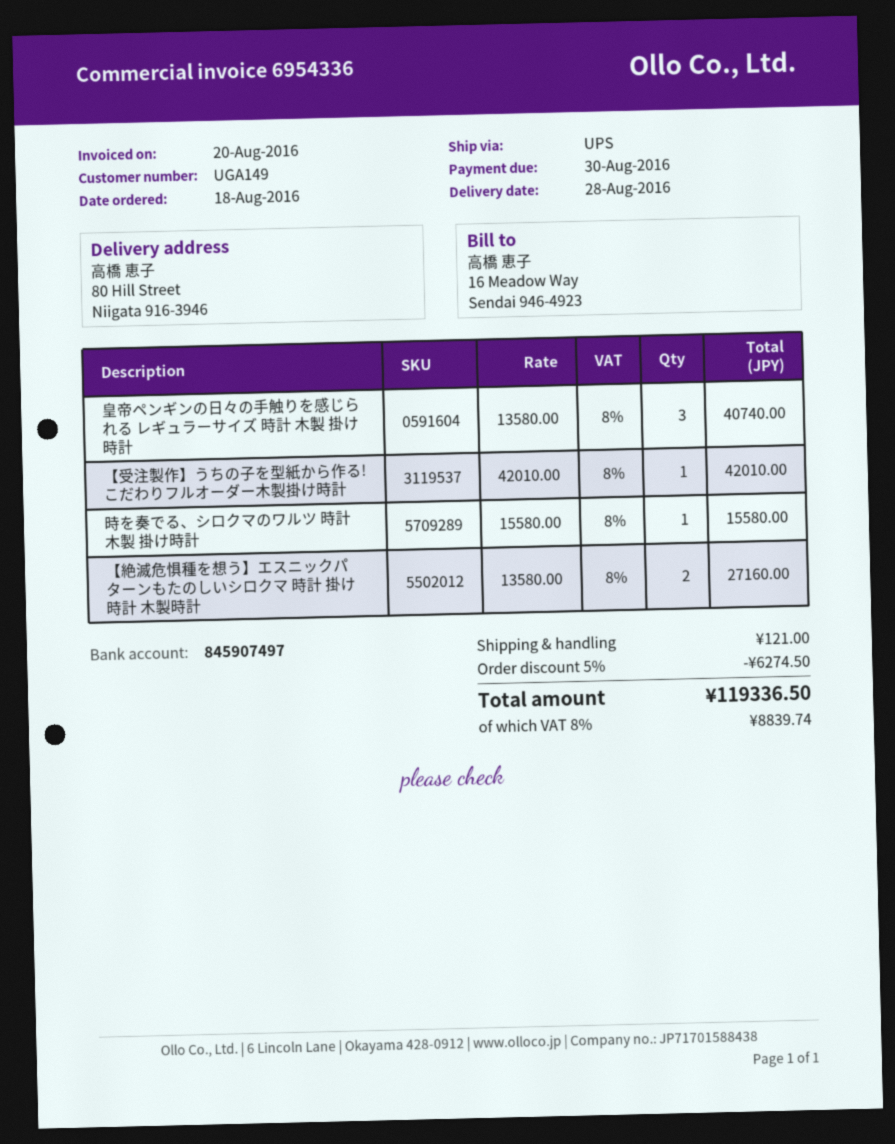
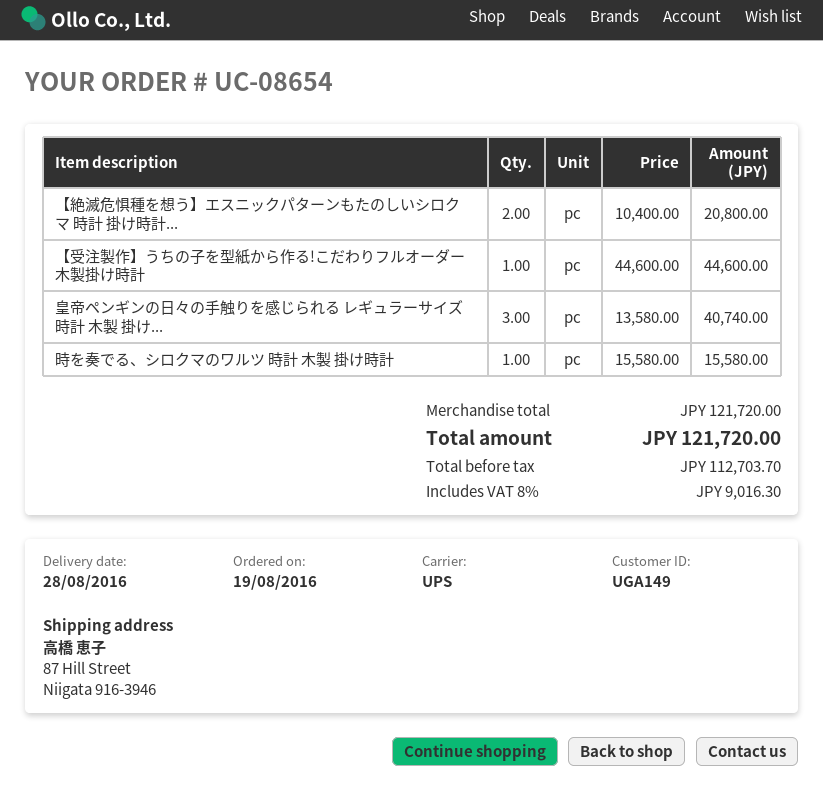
order date: 2016-08-18 -> 2016-08-19
ship to: 80 Hill Street, Niigata 916-3946 -> 87 Hill Street, Niigata 916-3946
【受注製作】うちの子を型紙から作る!こだわりフルオーダー木製掛け時計: 1 x 42010.00 = 42010.00 -> 1 x 44600.00 = 44600.00
【絶滅危惧種を想う】エスニックパターンもたのしいシロクマ 時計 掛け時計 木製時計: 2 x 13580.00 = 27160.00 -> 2 x 10400.00 = 20800.00
discount: 5% = 6274.50 -> none
shipping: 121.00 -> none
tax: 8% = 8839.74 -> 8% = 9016.30
total: 119336.50 -> 121720.00

